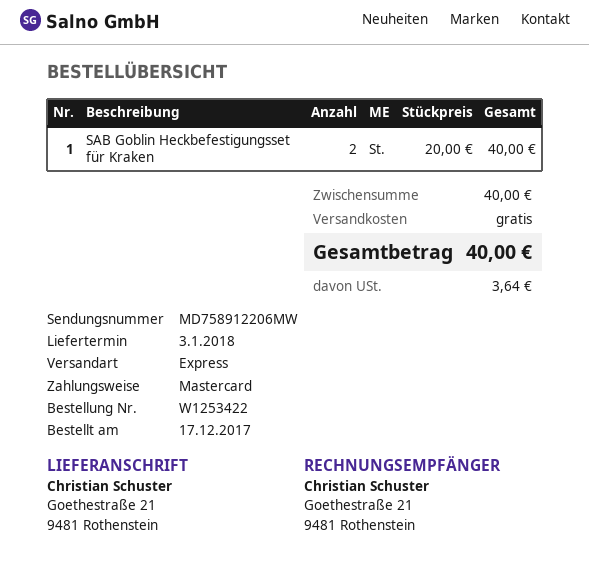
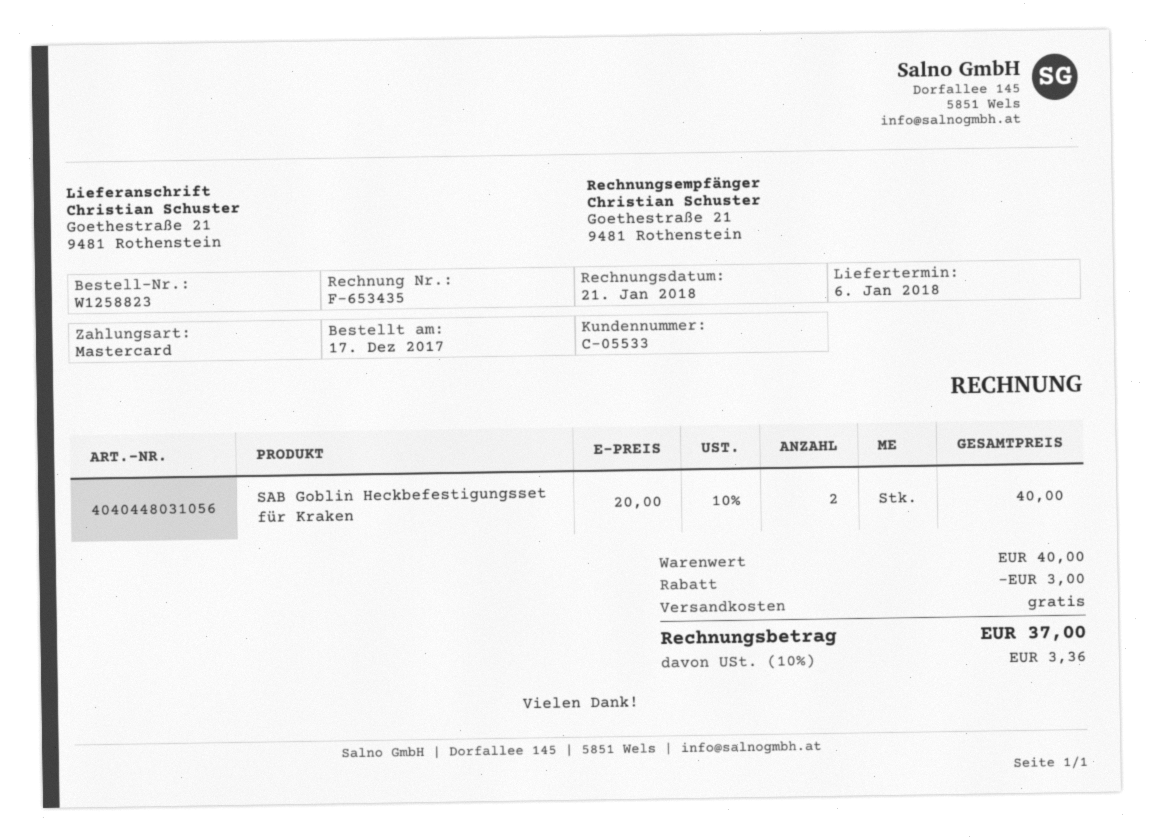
order number: W1253422 -> W1258823
delivery date: 2018-01-03 -> 2018-01-06
discount: none -> 3.00
tax: 3.64 -> 3.36
total: 40.00 -> 37.00

